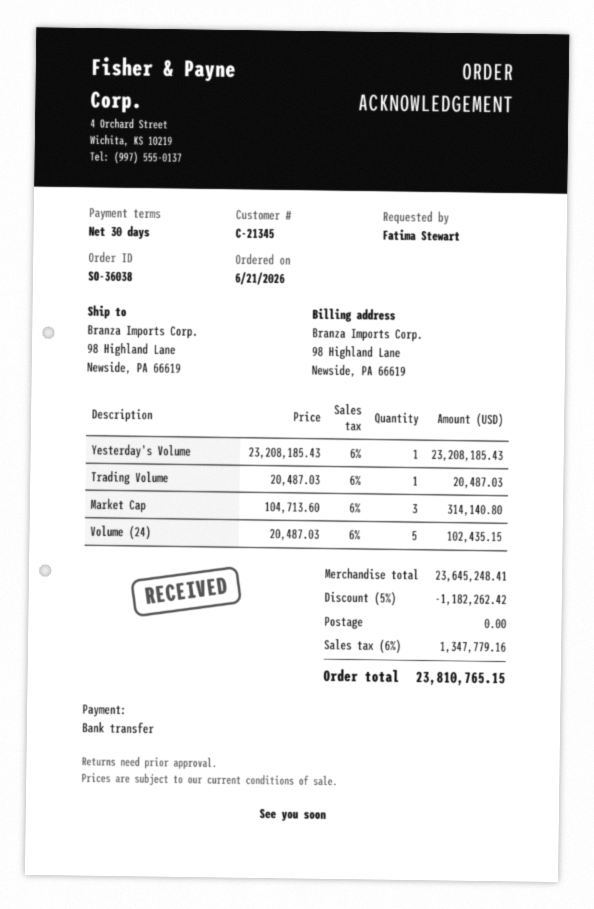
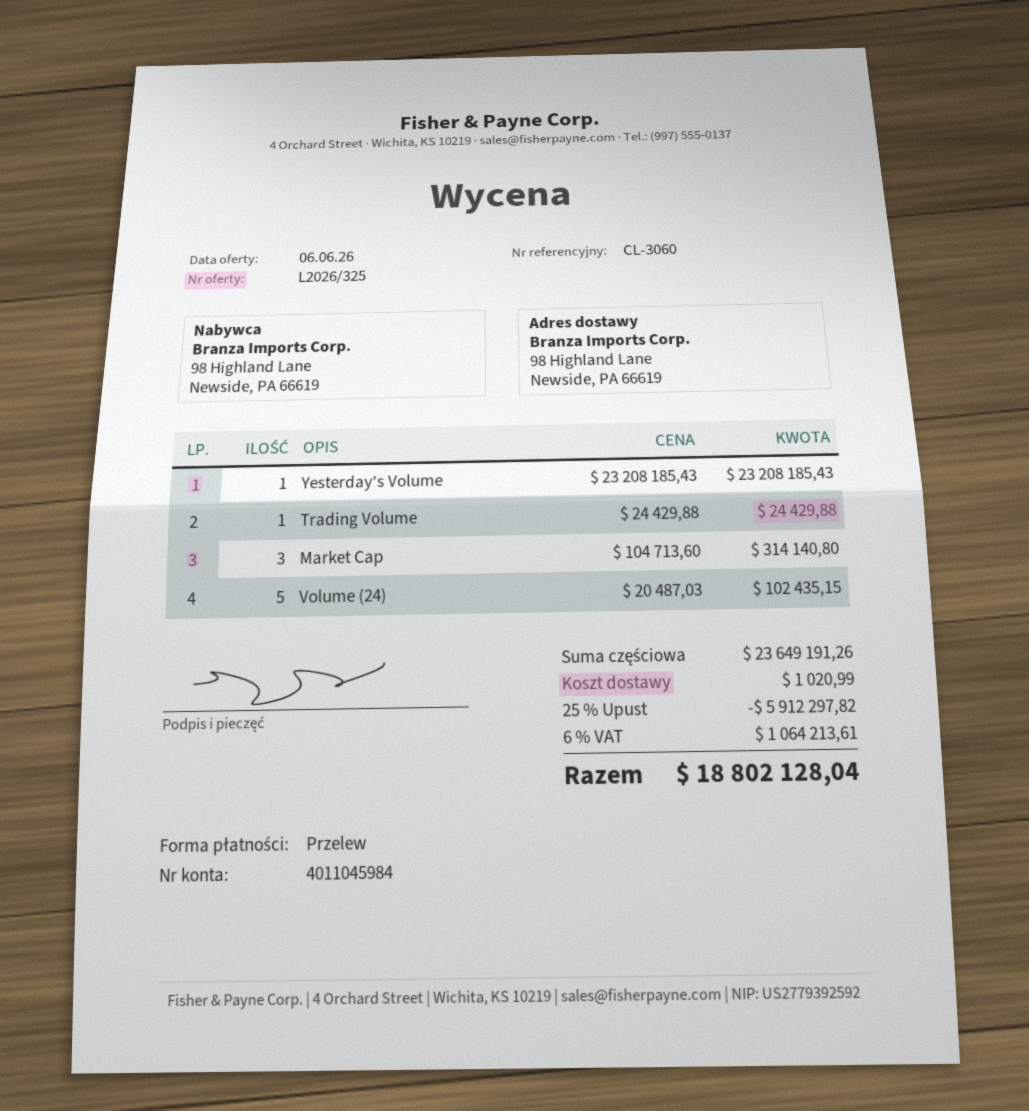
Trading Volume: 1 x 20487.03 = 20487.03 -> 1 x 24429.88 = 24429.88
subtotal: 23645248.41 -> 23649191.26
discount: 5% = 1182262.42 -> 25% = 5912297.82
shipping: 0.00 -> 1020.99
tax: 6% = 1347779.16 -> 6% = 1064213.61
total: 23810765.15 -> 18802128.04

